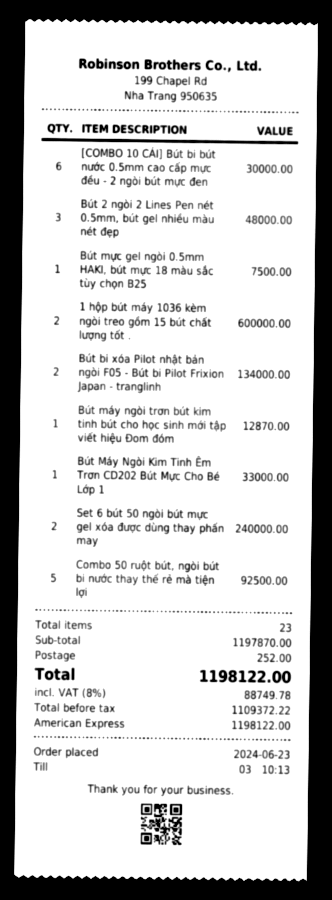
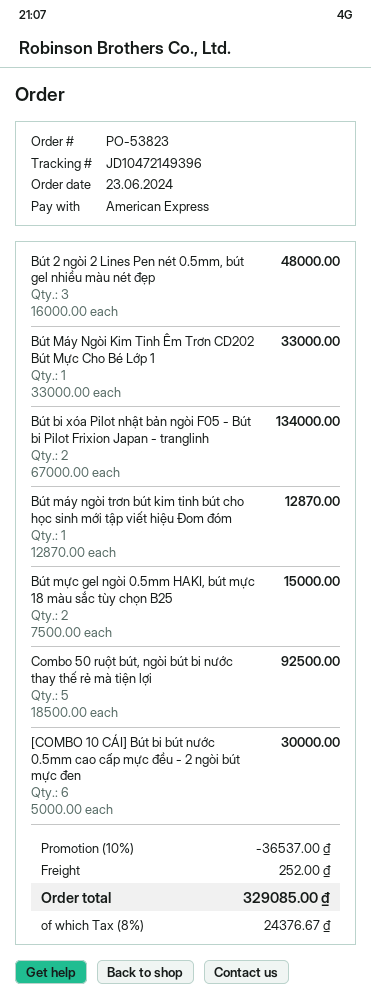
Bút mực gel ngòi 0.5mm HAKI, bút mực 18 màu sắc tùy chọn B25: 1 for 7500.00 -> 2 for 15000.00
1 hộp bút máy 1036 kèm ngòi treo gồm 15 bút chất lượng tốt .: 2 for 600000.00 -> none
Set 6 bút 50 ngòi bút mực gel xóa được dùng thay phấn may: 2 for 240000.00 -> none
discount: none -> 10% = 36537.00
tax: 8% = 88749.78 -> 8% = 24376.67
total: 1198122.00 -> 329085.00

